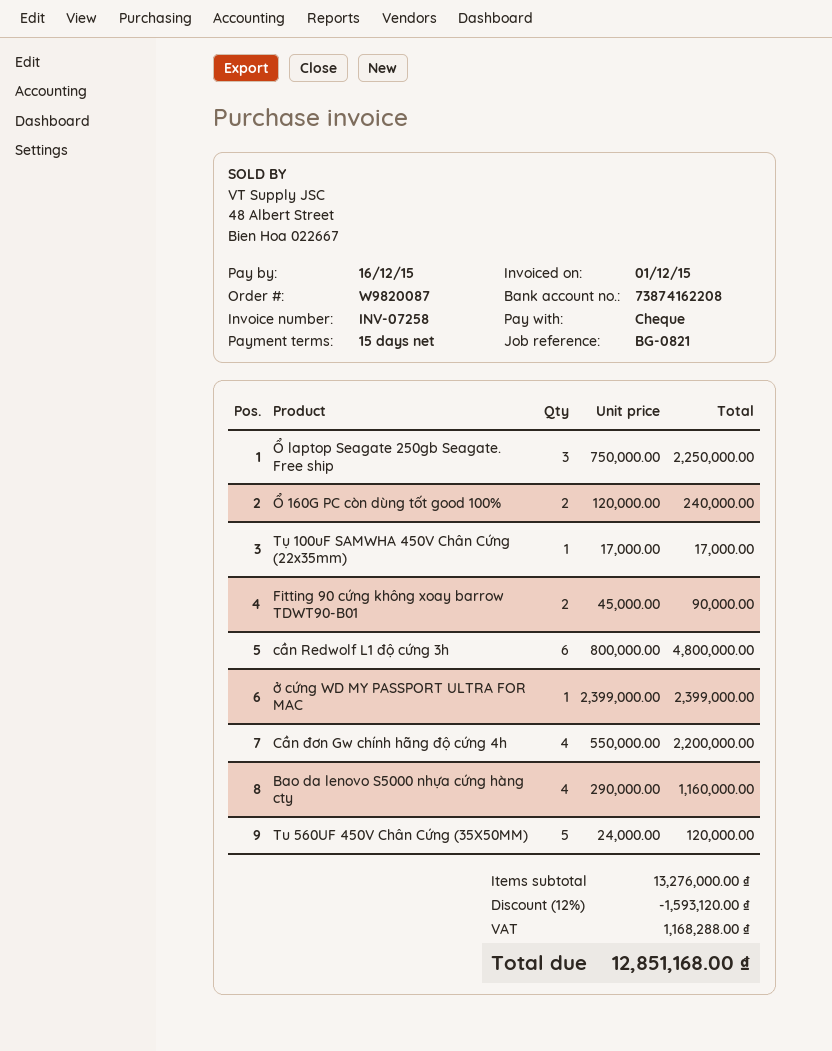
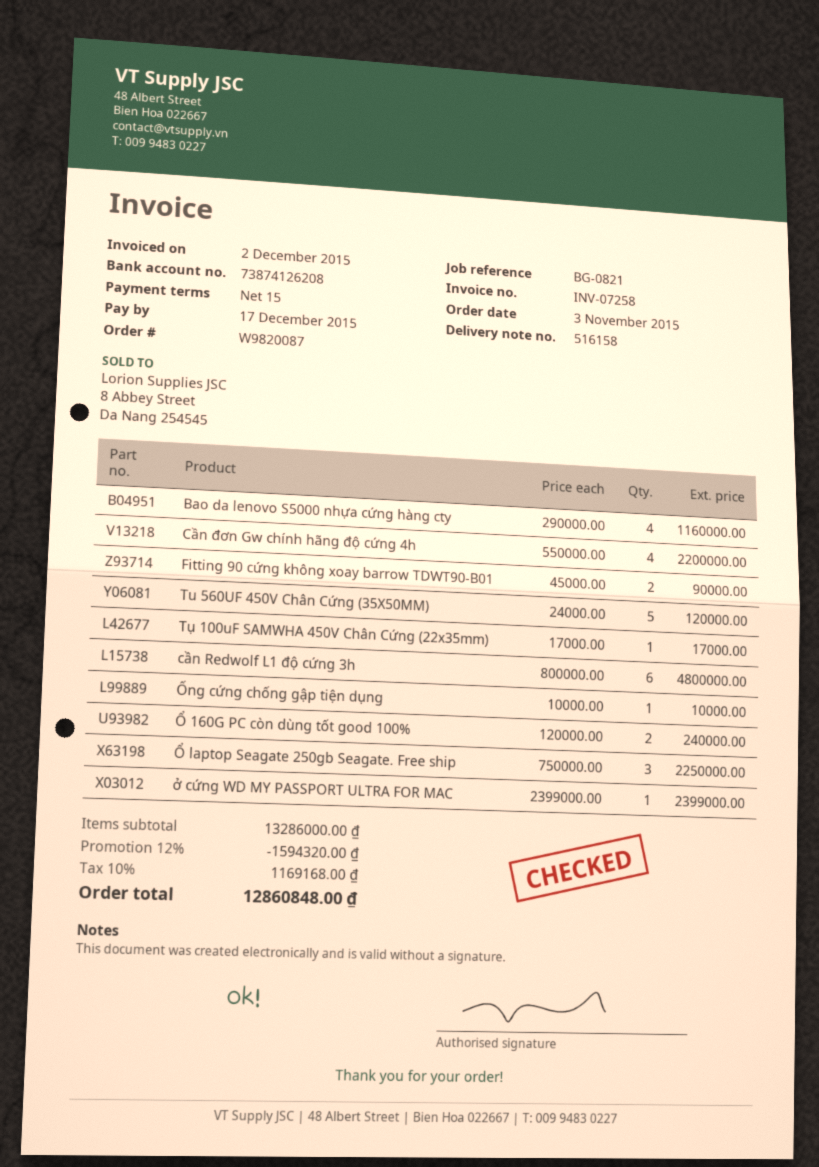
invoice date: 2015-12-01 -> 2015-12-02
due date: 2015-12-16 -> 2015-12-17
bank account: 73874162208 -> 73874126208
Ống cứng chống gập tiện dụng: none -> 1 x 10000.00 = 10000.00
subtotal: 13276000.00 -> 13286000.00
discount: 12% = 1593120.00 -> 12% = 1594320.00
tax: 1168288.00 -> 1169168.00
total: 12851168.00 -> 12860848.00

